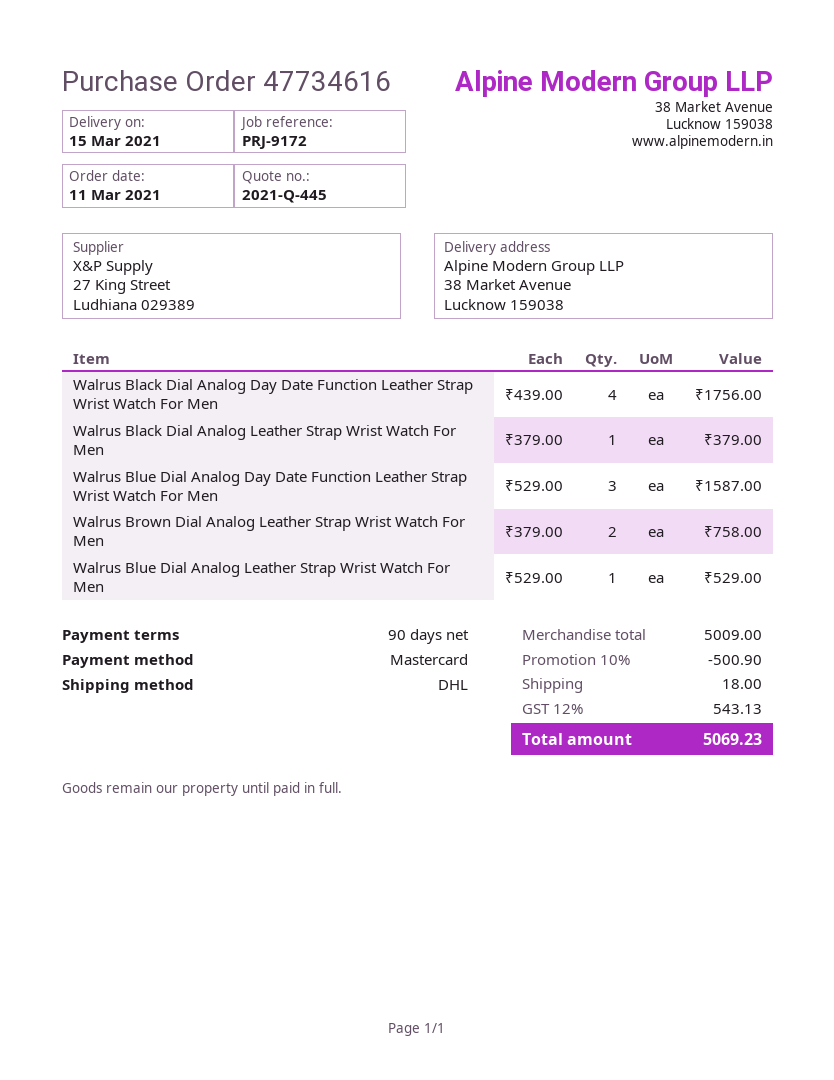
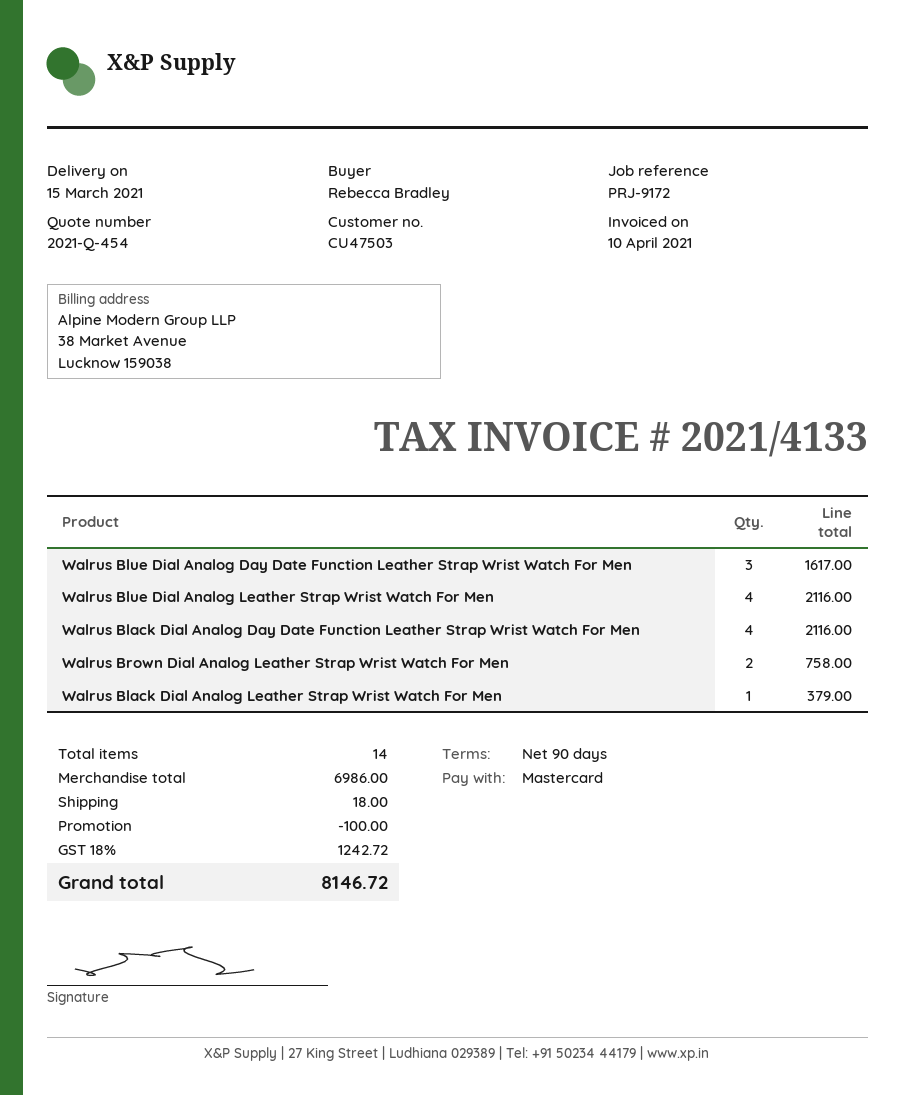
quote number: 2021-Q-445 -> 2021-Q-454
Walrus Black Dial Analog Day Date Function Leather Strap Wrist Watch For Men: 4 for 1756.00 -> 4 for 2116.00
Walrus Blue Dial Analog Day Date Function Leather Strap Wrist Watch For Men: 3 for 1587.00 -> 3 for 1617.00
Walrus Blue Dial Analog Leather Strap Wrist Watch For Men: 1 for 529.00 -> 4 for 2116.00
subtotal: 5009.00 -> 6986.00
discount: 500.90 -> 100.00
tax: 12% = 543.13 -> 18% = 1242.72
total: 5069.23 -> 8146.72

